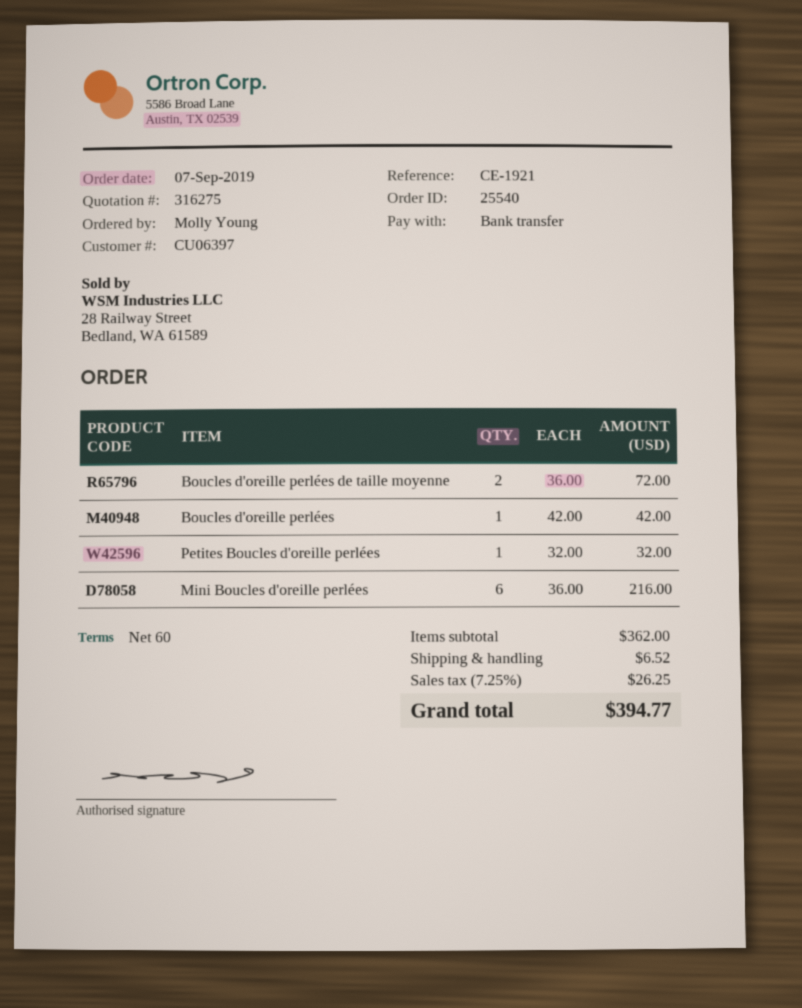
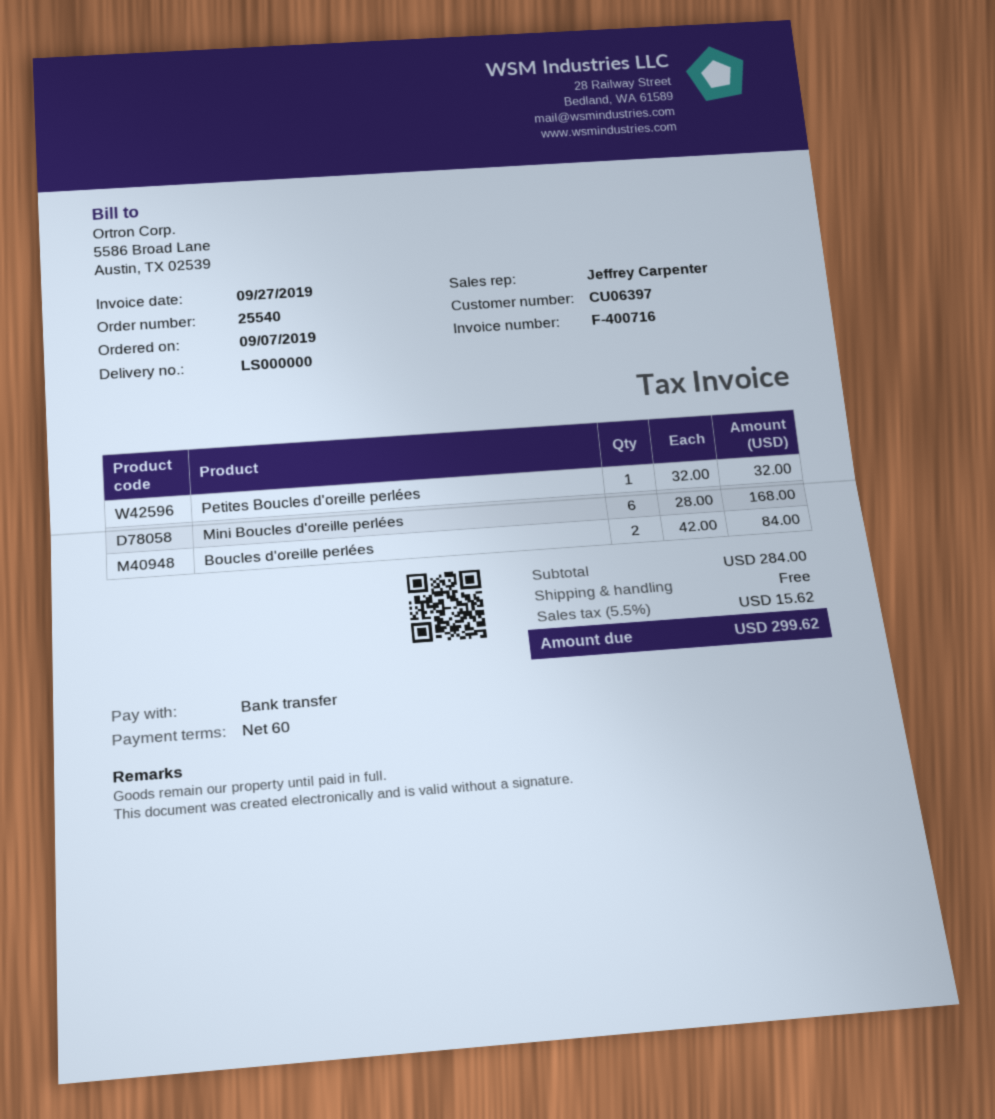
Boucles d'oreille perlées de taille moyenne: 2 x 36.00 = 72.00 -> none
Boucles d'oreille perlées: 1 x 42.00 = 42.00 -> 2 x 42.00 = 84.00
Mini Boucles d'oreille perlées: 6 x 36.00 = 216.00 -> 6 x 28.00 = 168.00
subtotal: 362.00 -> 284.00
shipping: 6.52 -> 0.00
tax: 7.25% = 26.25 -> 5.5% = 15.62
total: 394.77 -> 299.62

